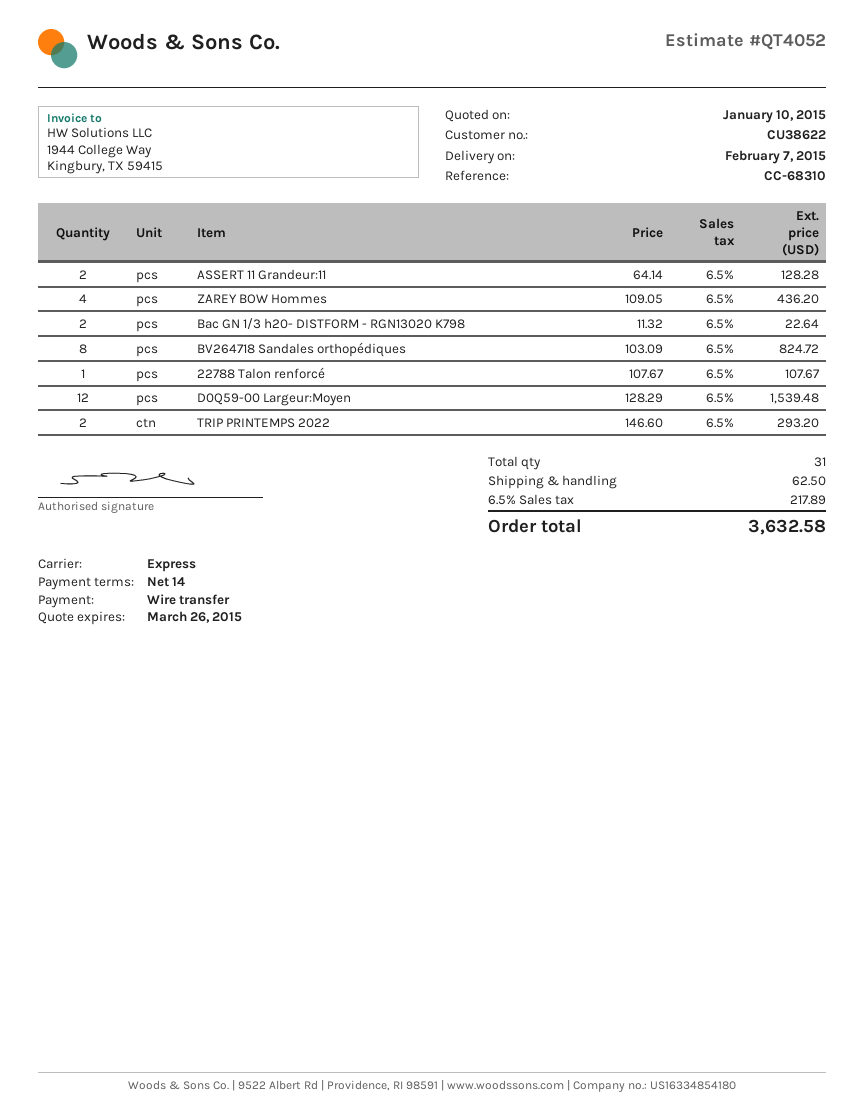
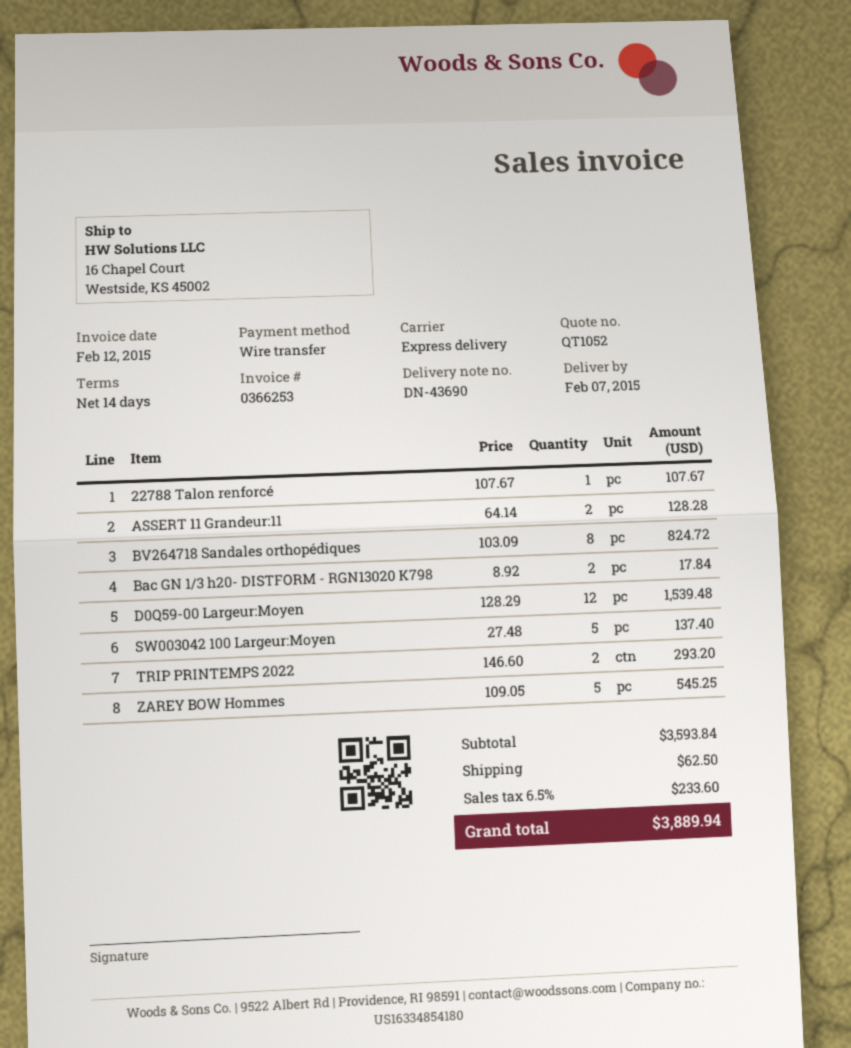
quote number: QT4052 -> QT1052
ZAREY BOW Hommes: 4 x 109.05 = 436.20 -> 5 x 109.05 = 545.25
Bac GN 1/3 h20- DISTFORM - RGN13020 K798: 2 x 11.32 = 22.64 -> 2 x 8.92 = 17.84
SW003042 100 Largeur:Moyen: none -> 5 x 27.48 = 137.40
tax: 6.5% = 217.89 -> 6.5% = 233.60
total: 3632.58 -> 3889.94

